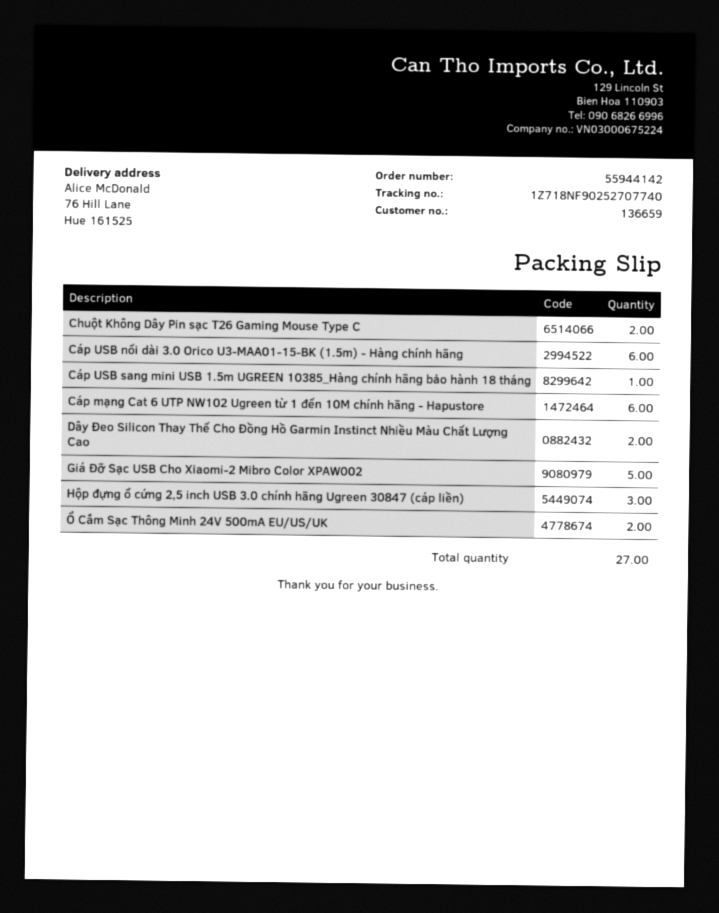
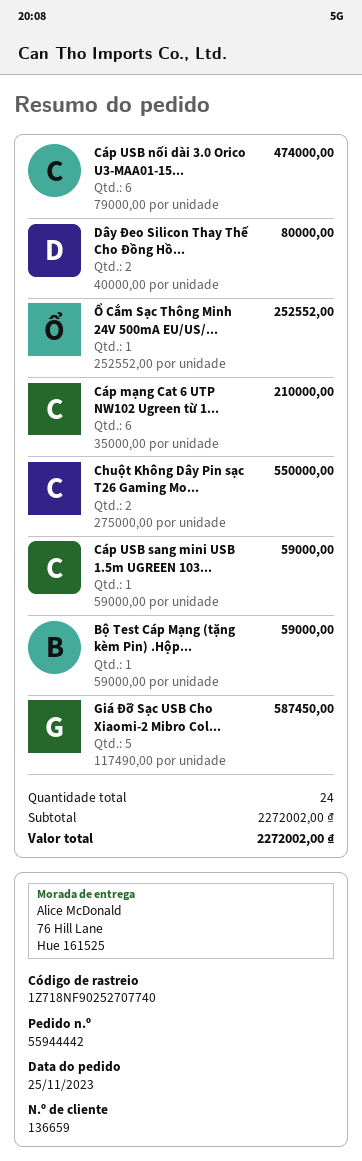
order number: 55944142 -> 55944442
Hộp đựng ổ cứng 2,5 inch USB 3.0 chính hãng Ugreen 30847 (cáp liền): 3 -> none
Ổ Cắm Sạc Thông Minh 24V 500mA EU/US/UK: 2 -> 1
Bộ Test Cáp Mạng (tặng kèm Pin) .Hộp...: none -> 1
total quantity: 27 -> 24

